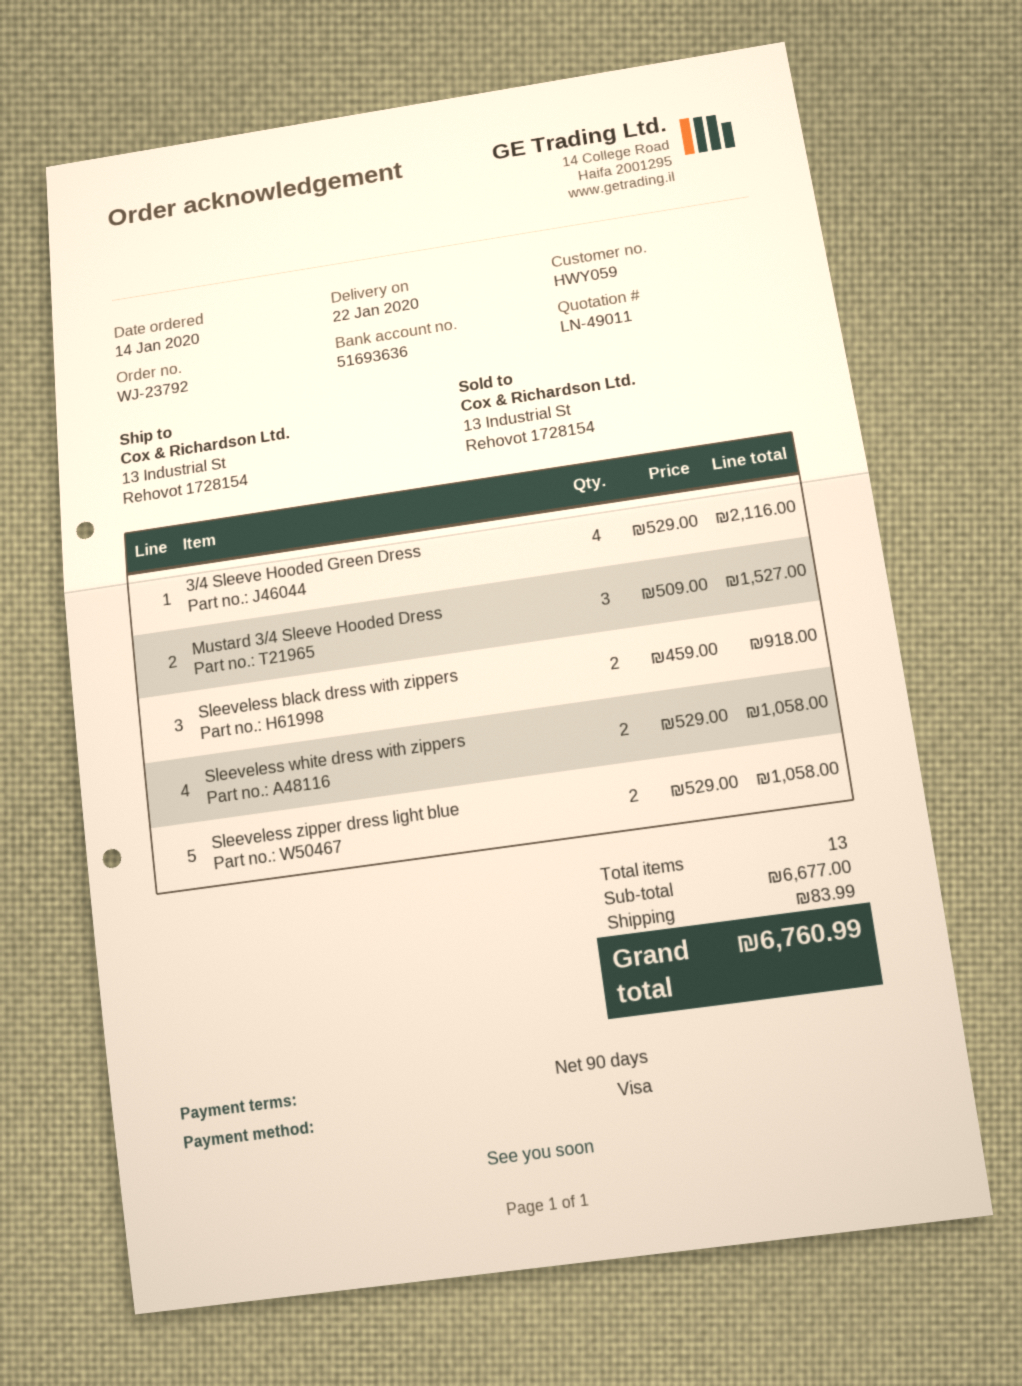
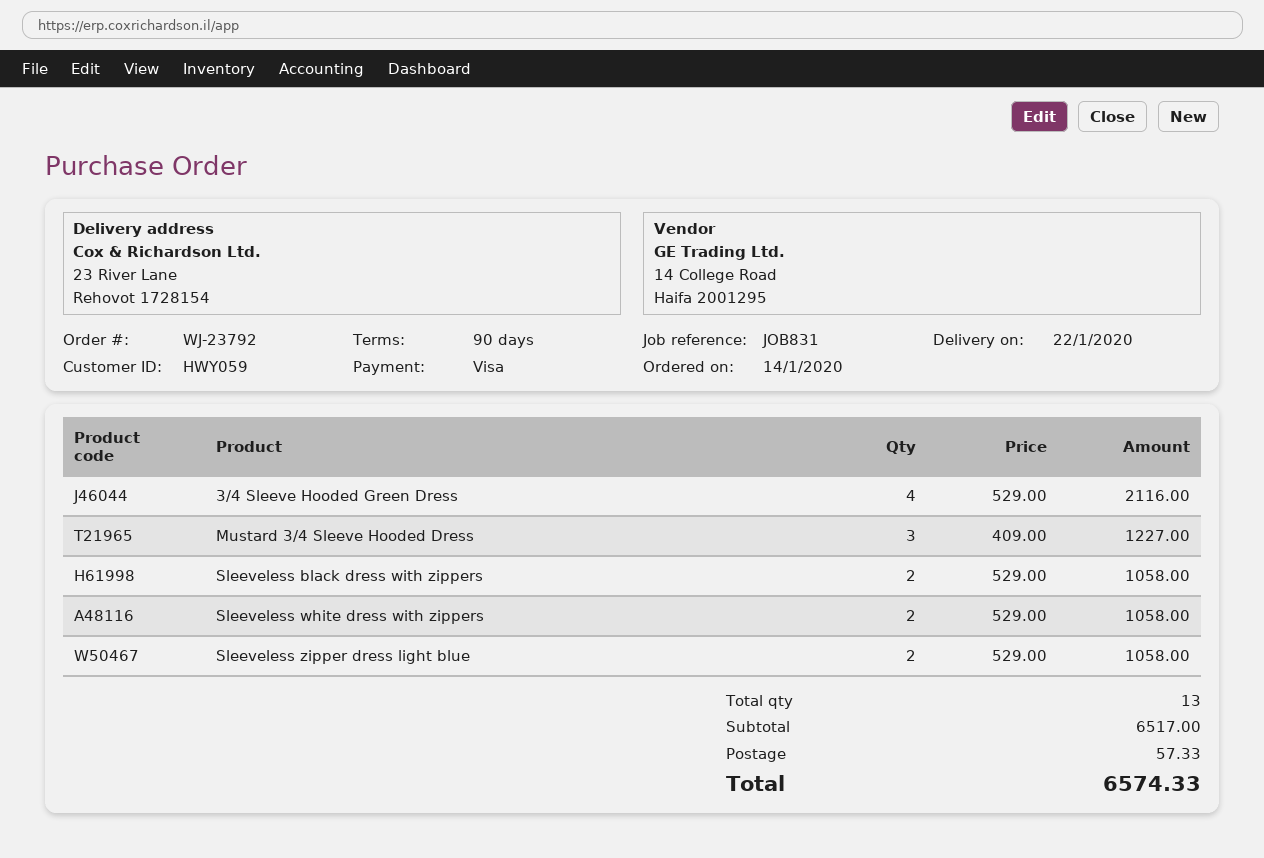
ship to: 13 Industrial St, Rehovot 1728154 -> 23 River Lane, Rehovot 1728154
Mustard 3/4 Sleeve Hooded Dress: 3 x 509.00 = 1527.00 -> 3 x 409.00 = 1227.00
Sleeveless black dress with zippers: 2 x 459.00 = 918.00 -> 2 x 529.00 = 1058.00
subtotal: 6677.00 -> 6517.00
shipping: 83.99 -> 57.33
total: 6760.99 -> 6574.33

